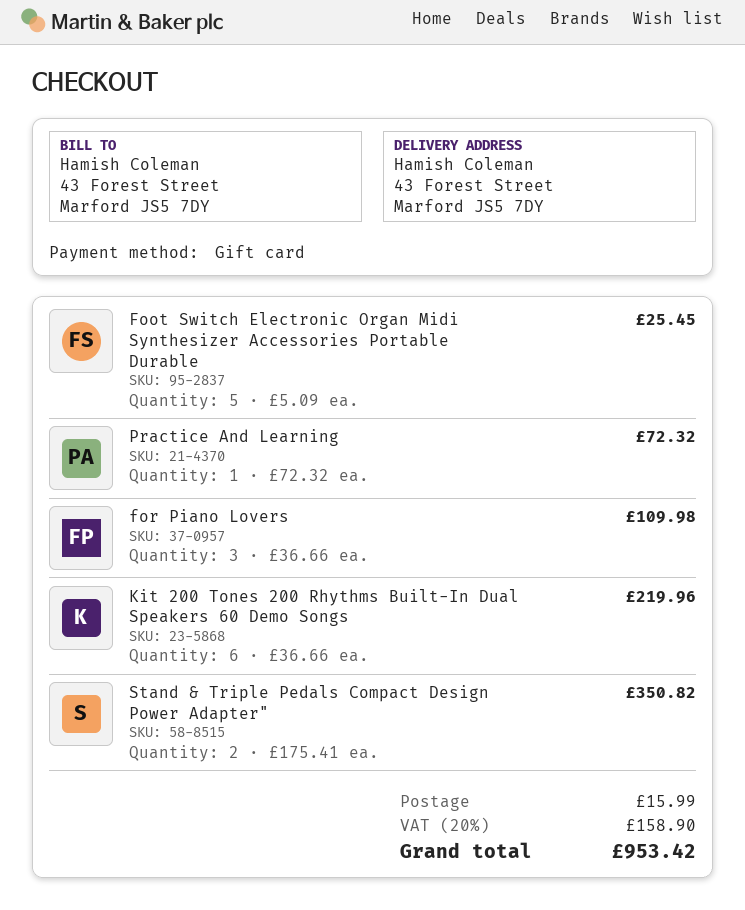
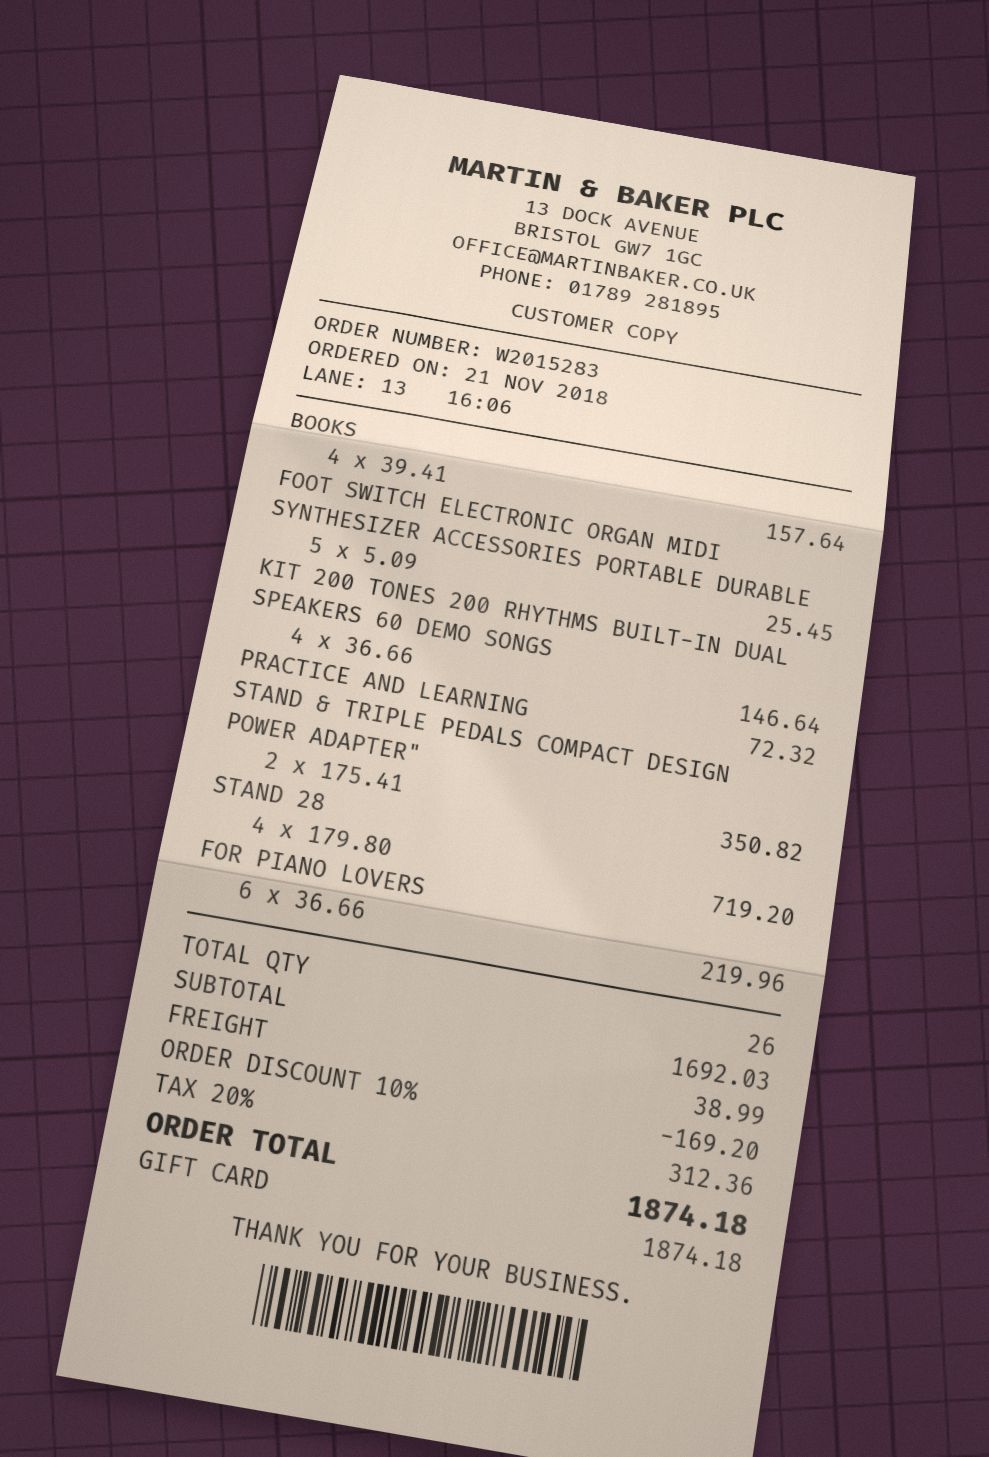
for Piano Lovers: 3 x 36.66 = 109.98 -> 6 x 36.66 = 219.96
Kit 200 Tones 200 Rhythms Built-In Dual Speakers 60 Demo Songs: 6 x 36.66 = 219.96 -> 4 x 36.66 = 146.64
BOOKS: none -> 4 x 39.41 = 157.64
STAND 28: none -> 4 x 179.80 = 719.20
discount: none -> 10% = 169.20
shipping: 15.99 -> 38.99
tax: 20% = 158.90 -> 20% = 312.36
total: 953.42 -> 1874.18

